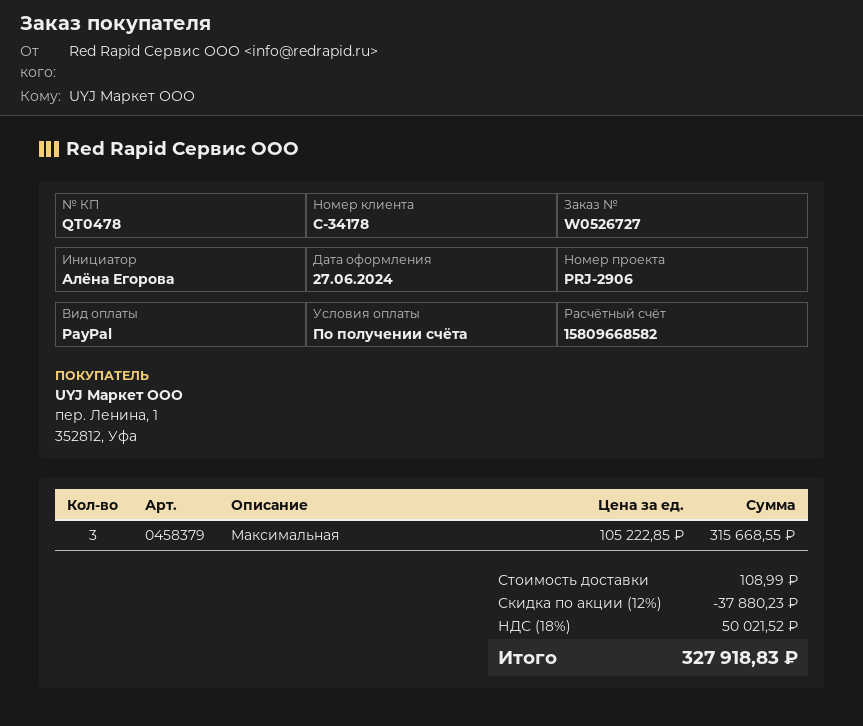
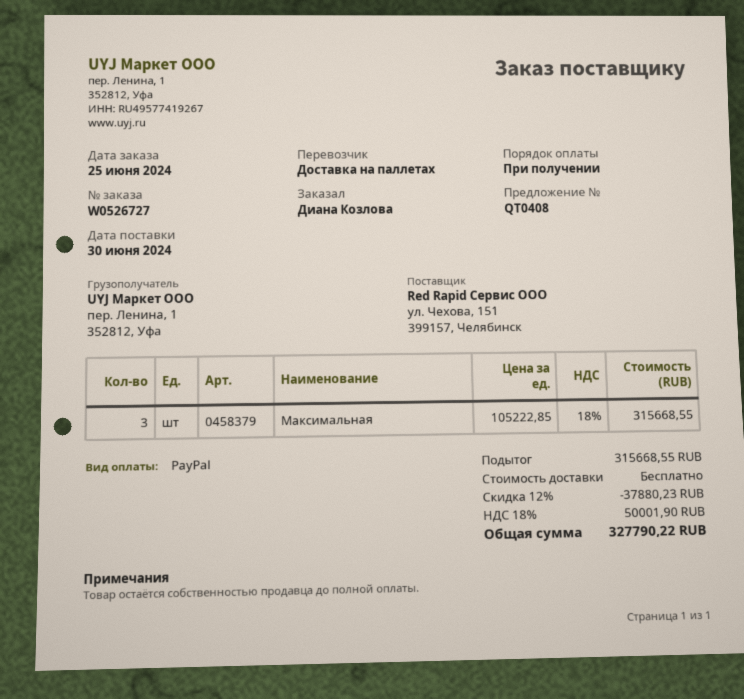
quote number: QT0478 -> QT0408
order date: 2024-06-27 -> 2024-06-25
ordered by: Алёна Егорова -> Диана Козлова
shipping: 108.99 -> 0.00
tax: 18% = 50021.52 -> 18% = 50001.90
total: 327918.83 -> 327790.22

